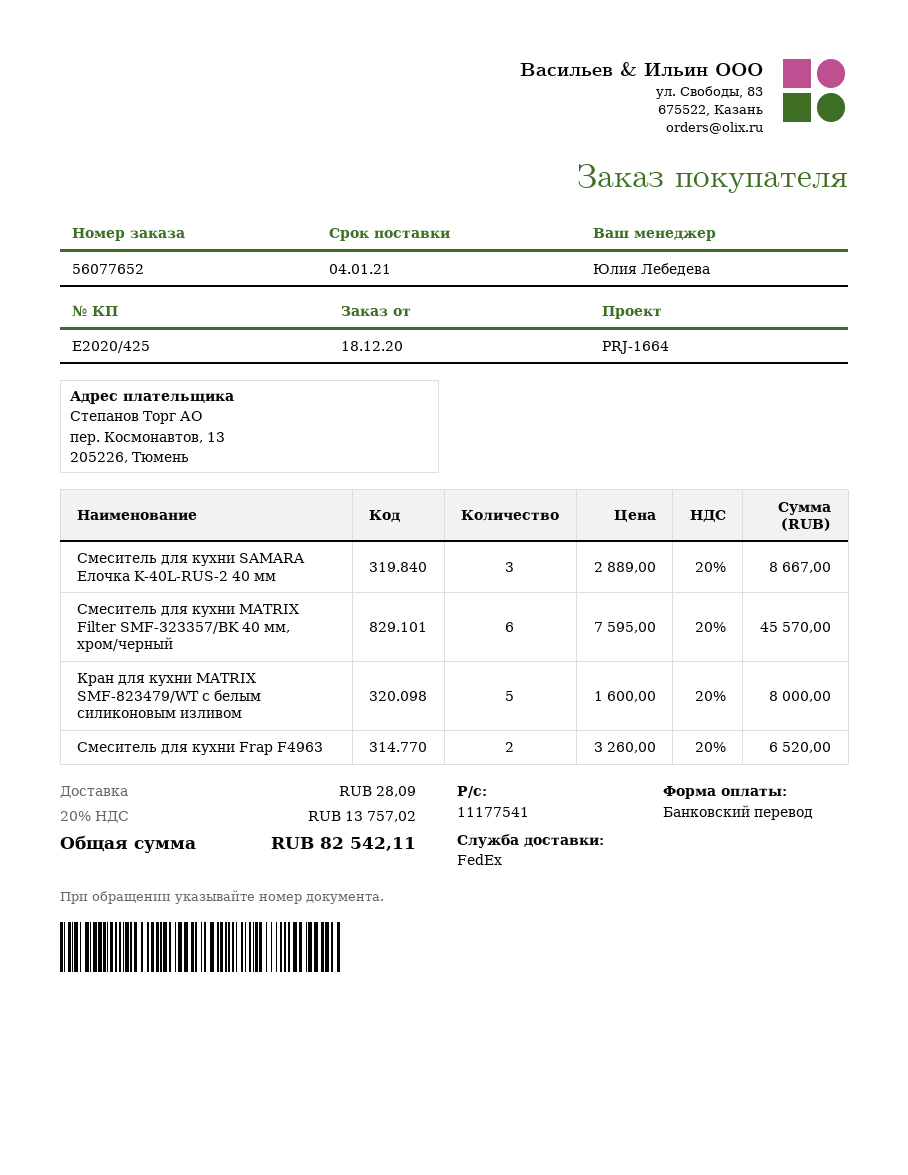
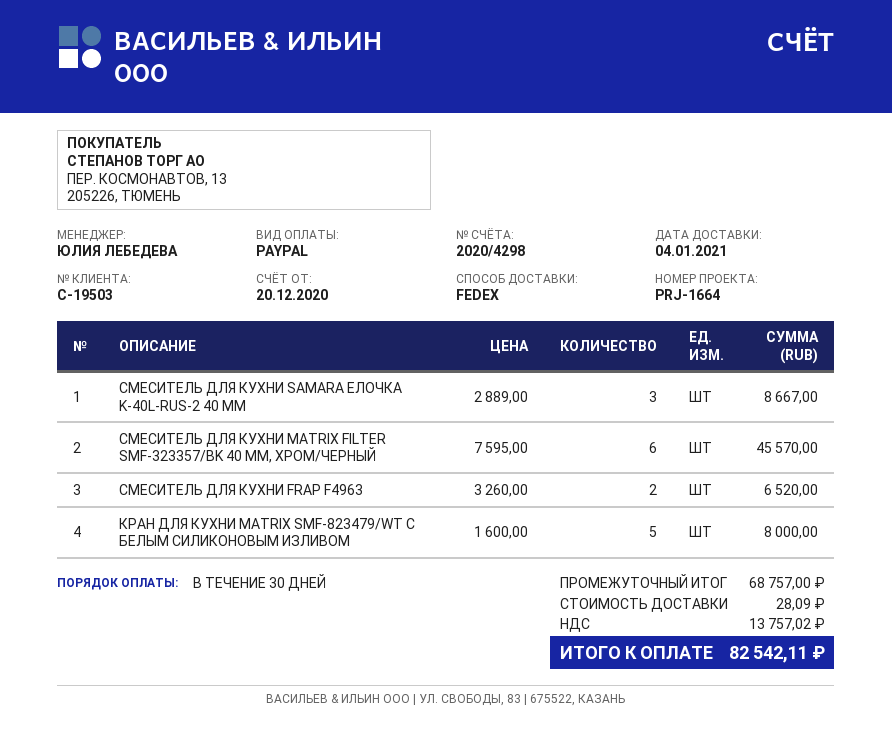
payment method: bank transfer -> PayPal

